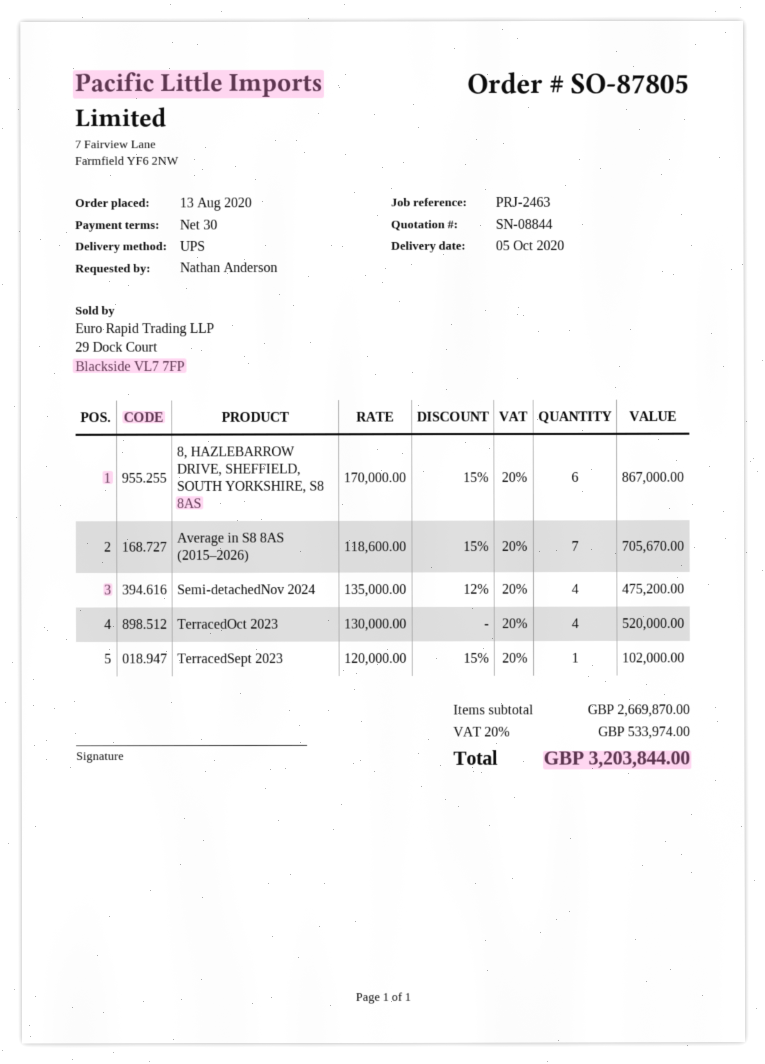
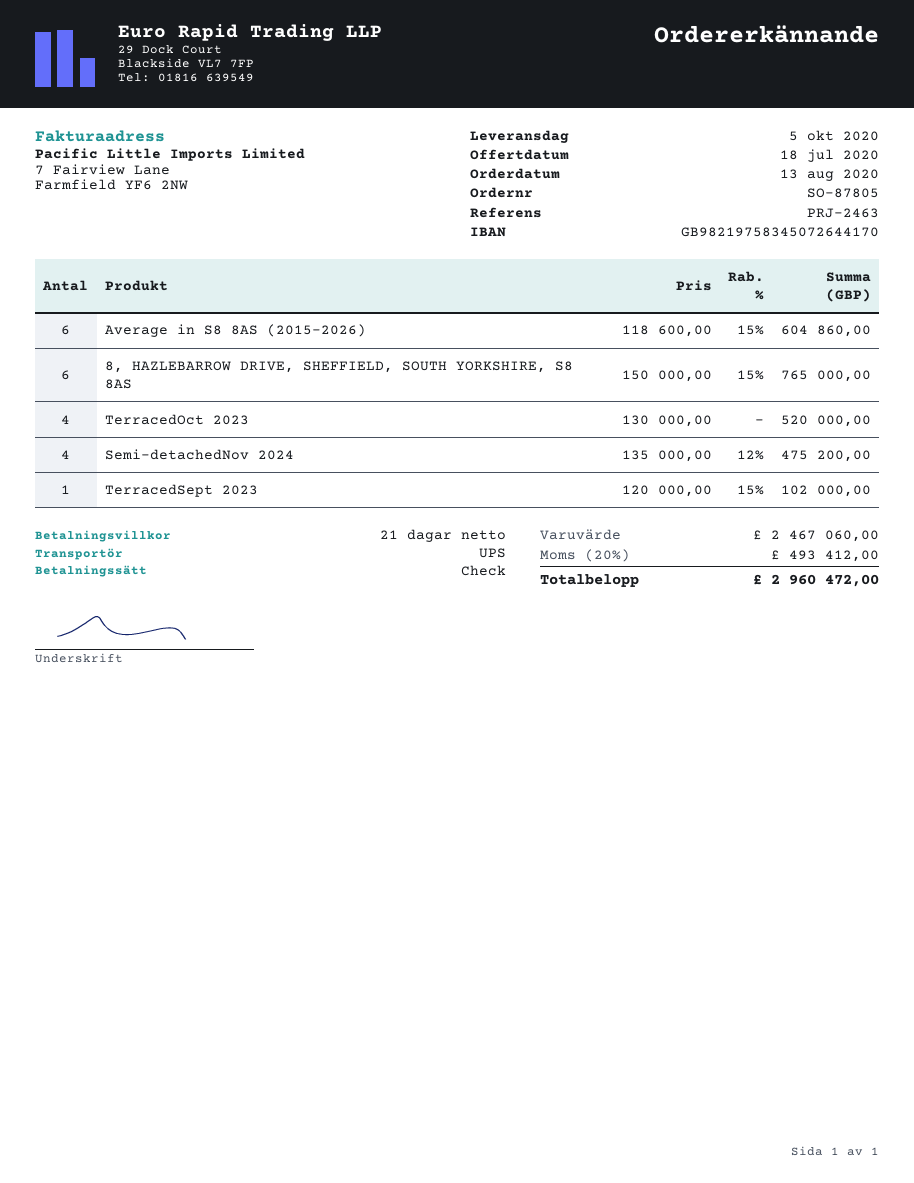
payment terms: 30 days -> 21 days
8, HAZLEBARROW DRIVE, SHEFFIELD, SOUTH YORKSHIRE, S8 8AS: 6 x 170000.00 - 15% = 867000.00 -> 6 x 150000.00 - 15% = 765000.00
Average in S8 8AS (2015–2026): 7 x 118600.00 - 15% = 705670.00 -> 6 x 118600.00 - 15% = 604860.00
subtotal: 2669870.00 -> 2467060.00
tax: 20% = 533974.00 -> 20% = 493412.00
total: 3203844.00 -> 2960472.00

